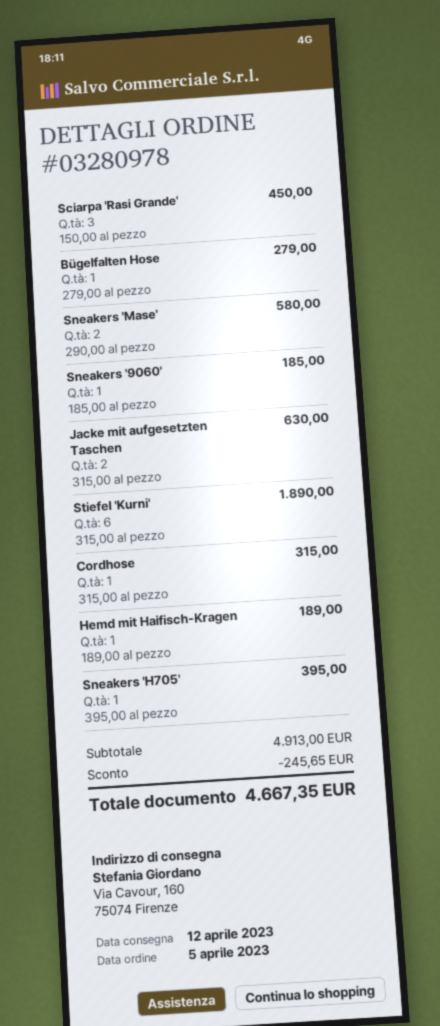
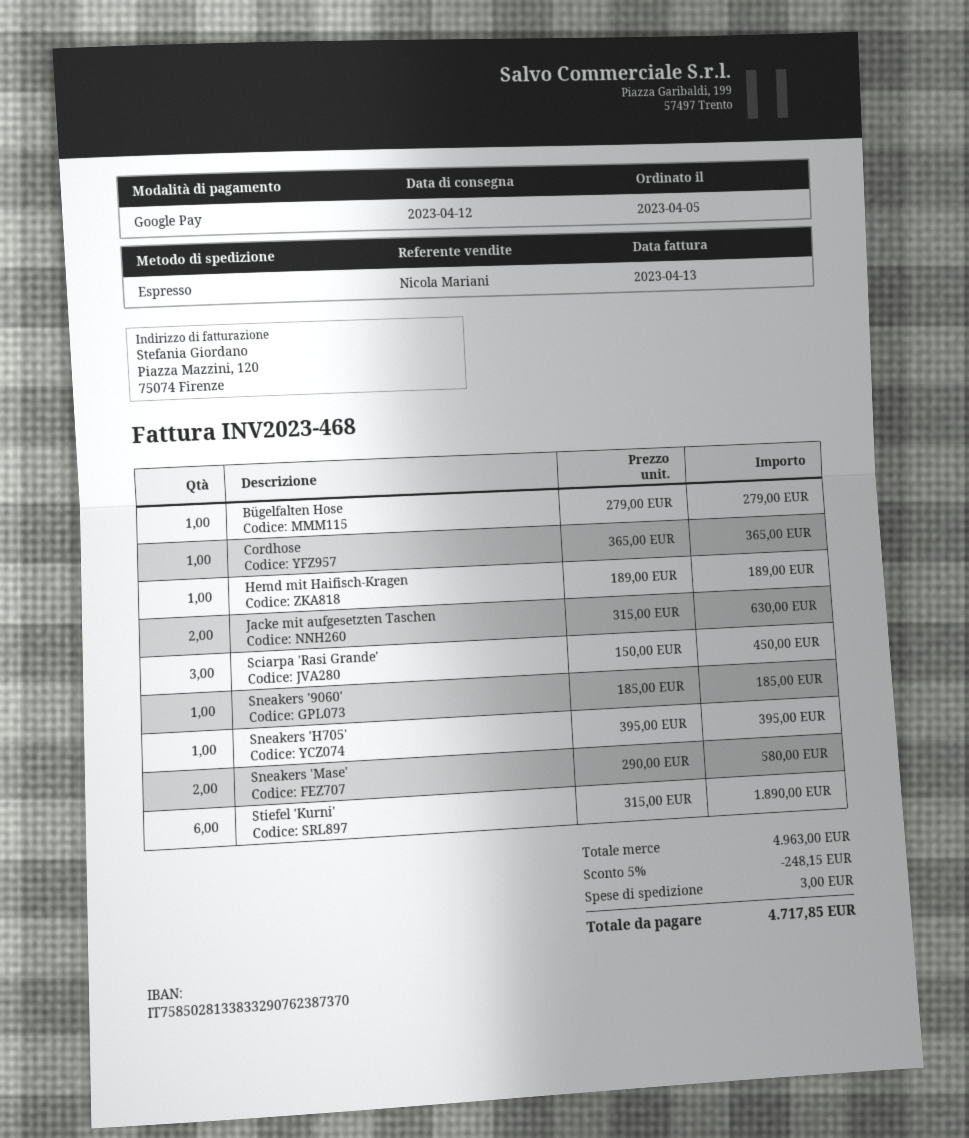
Cordhose: 1 x 315.00 = 315.00 -> 1 x 365.00 = 365.00
subtotal: 4913.00 -> 4963.00
discount: 245.65 -> 248.15
shipping: none -> 3.00
total: 4667.35 -> 4717.85

